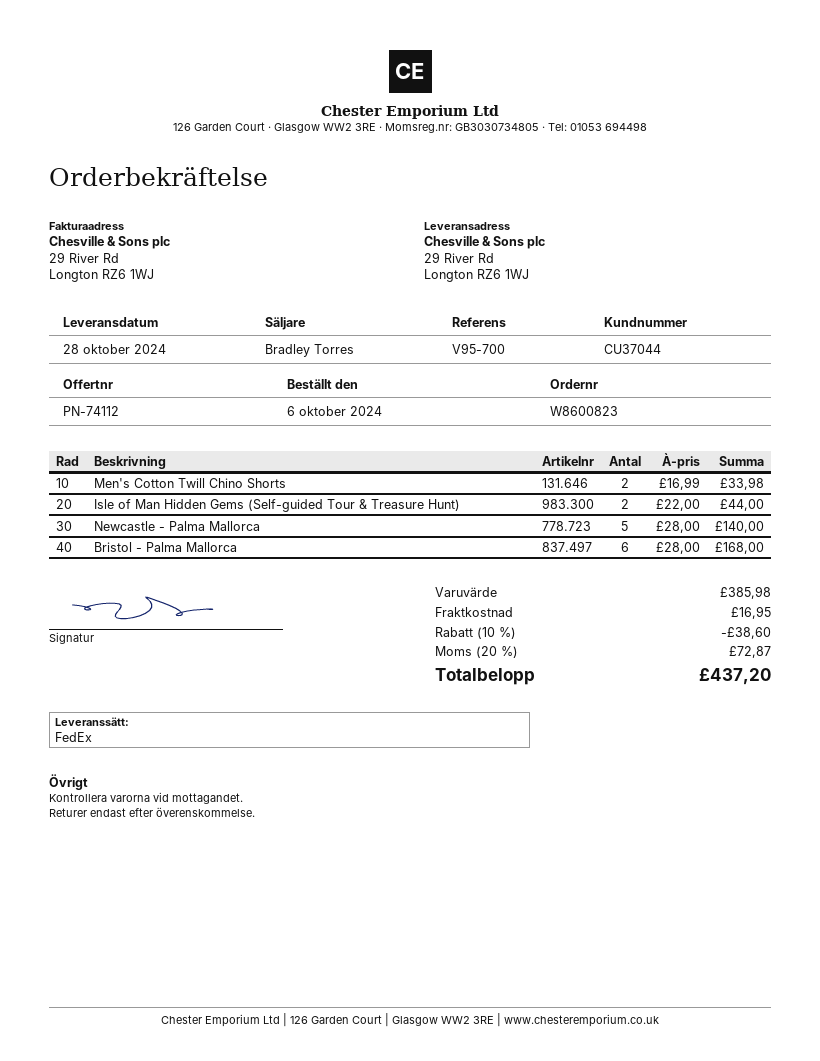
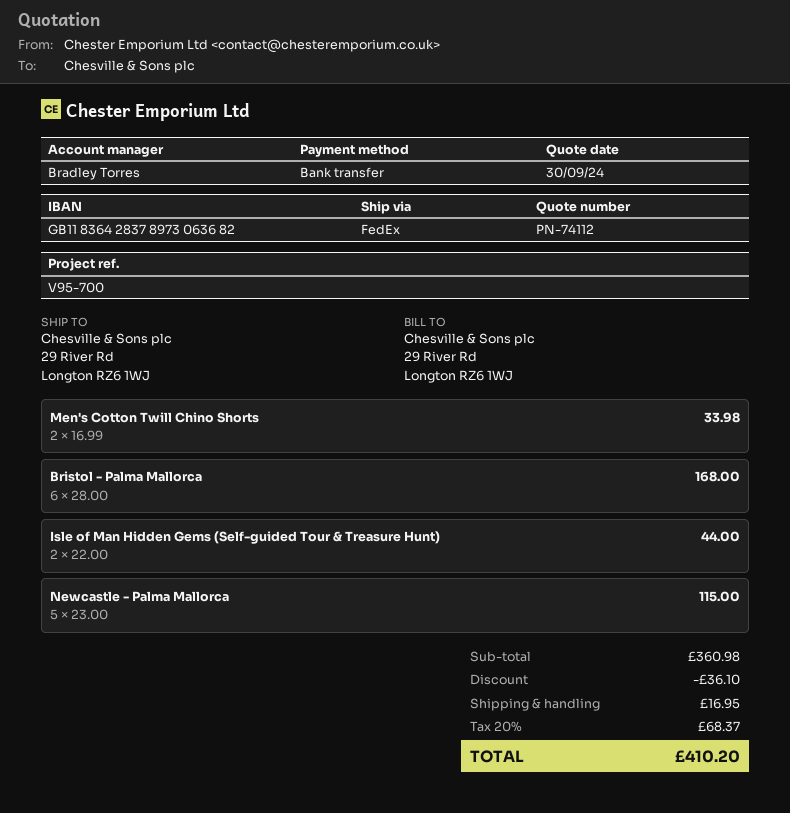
Newcastle - Palma Mallorca: 5 x 28.00 = 140.00 -> 5 x 23.00 = 115.00
subtotal: 385.98 -> 360.98
discount: 38.60 -> 36.10
tax: 20% = 72.87 -> 20% = 68.37
total: 437.20 -> 410.20

